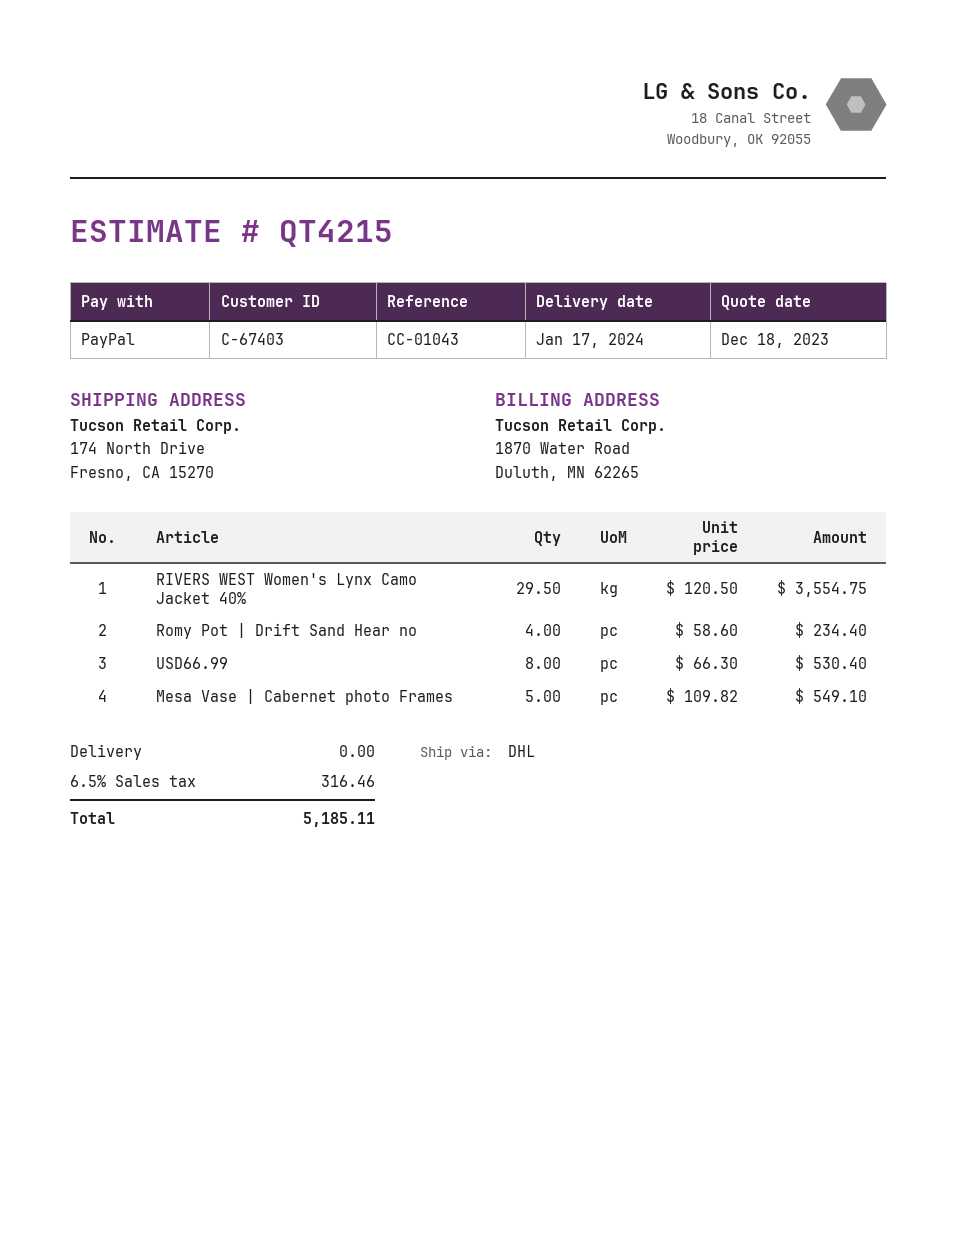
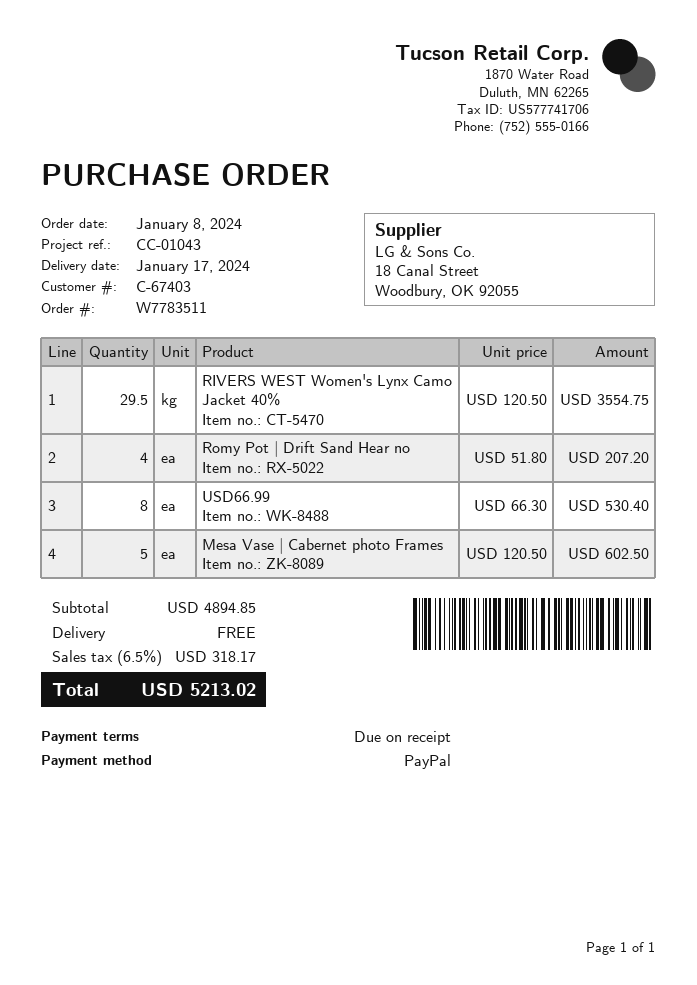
Romy Pot | Drift Sand Hear no: 4 x 58.60 = 234.40 -> 4 x 51.80 = 207.20
Mesa Vase | Cabernet photo Frames: 5 x 109.82 = 549.10 -> 5 x 120.50 = 602.50
tax: 6.5% = 316.46 -> 6.5% = 318.17
total: 5185.11 -> 5213.02

